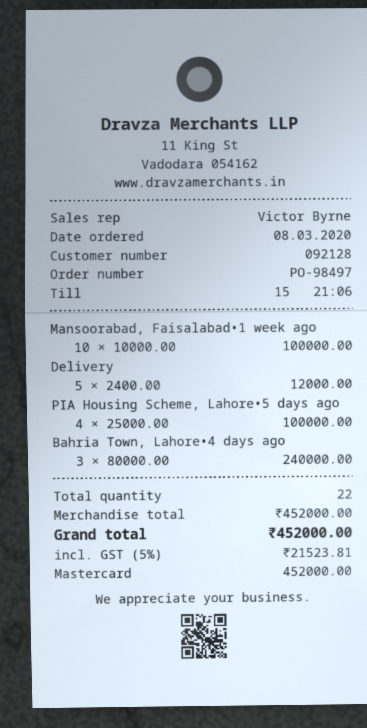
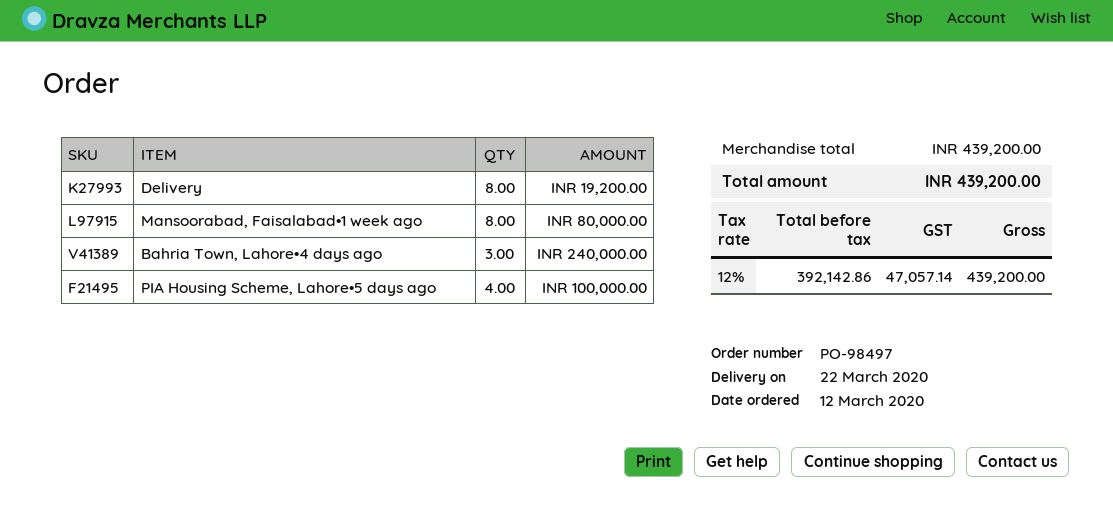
order date: 2020-03-08 -> 2020-03-12
Mansoorabad, Faisalabad•1 week ago: 10 for 100000.00 -> 8 for 80000.00
Delivery: 5 for 12000.00 -> 8 for 19200.00
subtotal: 452000.00 -> 439200.00
tax: 5% = 21523.81 -> 12% = 47057.14
total: 452000.00 -> 439200.00

